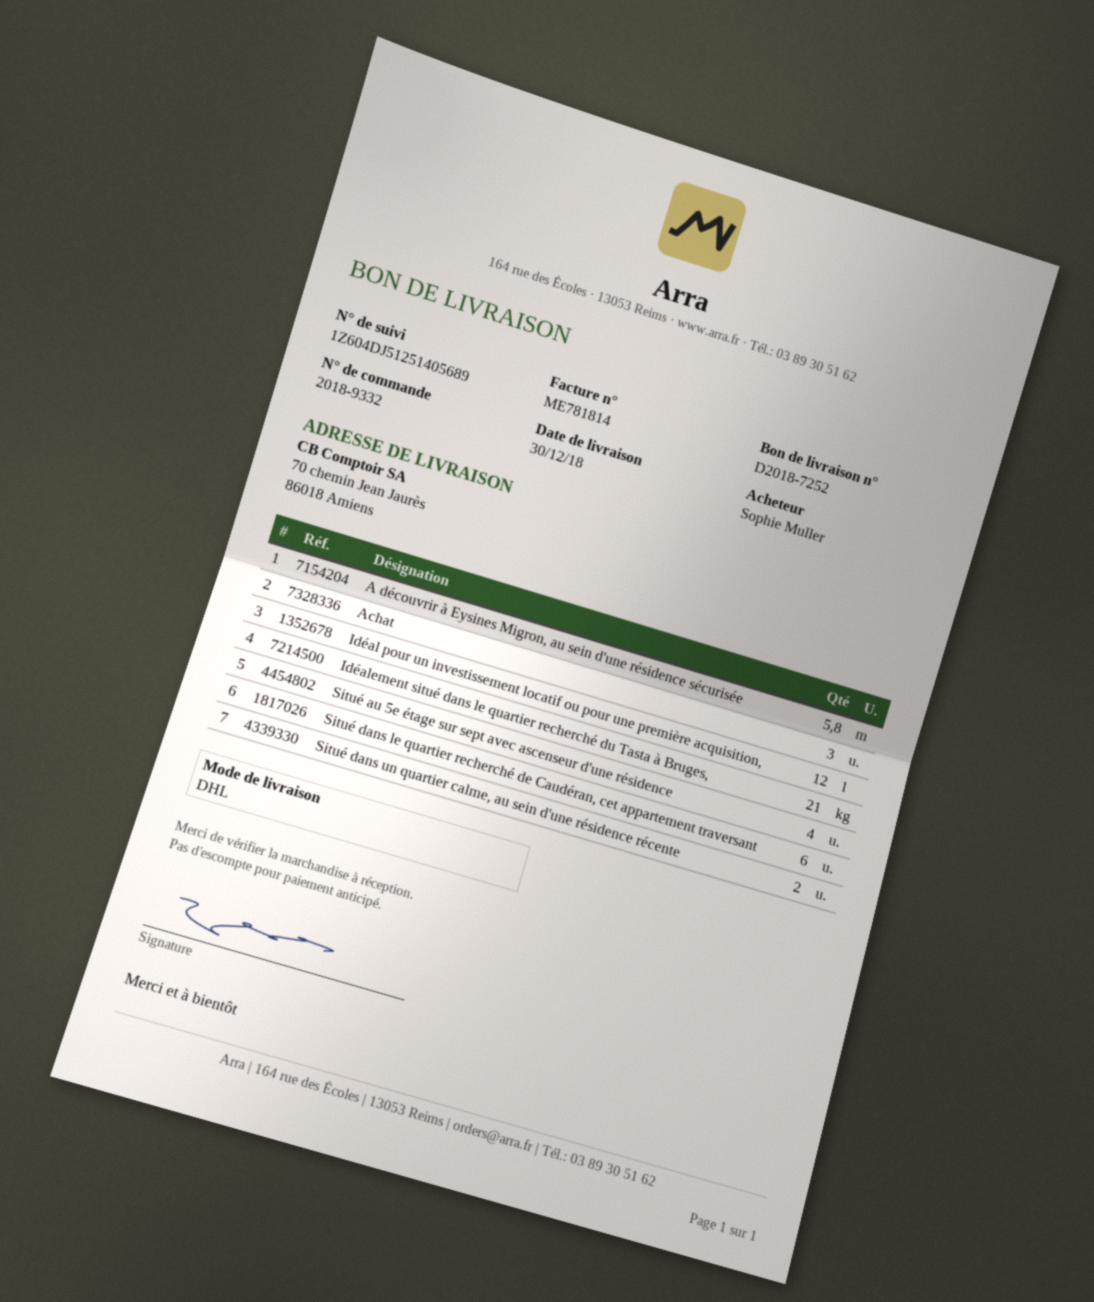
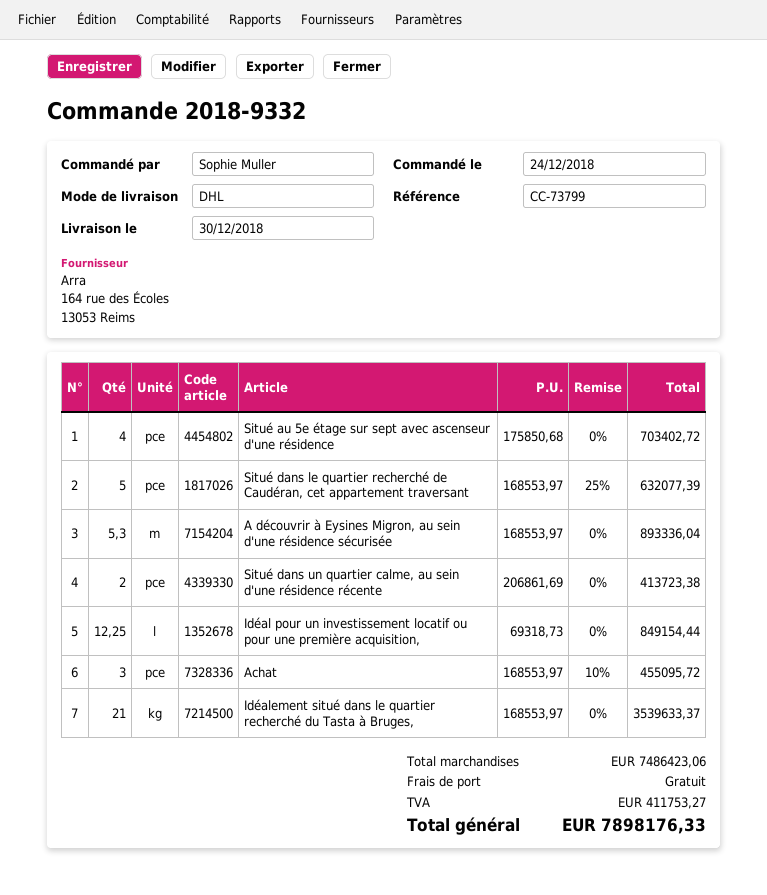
A découvrir à Eysines Migron, au sein d'une résidence sécurisée: 5.8 -> 5.3
Idéal pour un investissement locatif ou pour une première acquisition,: 12 -> 12.25
Situé dans le quartier recherché de Caudéran, cet appartement traversant: 6 -> 5

